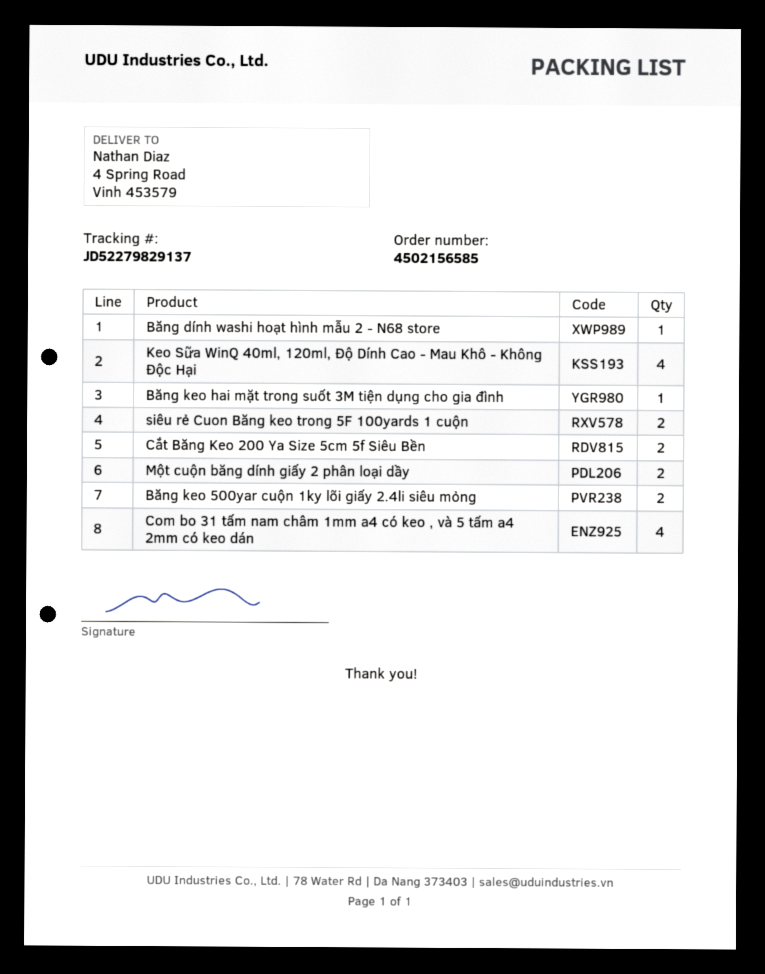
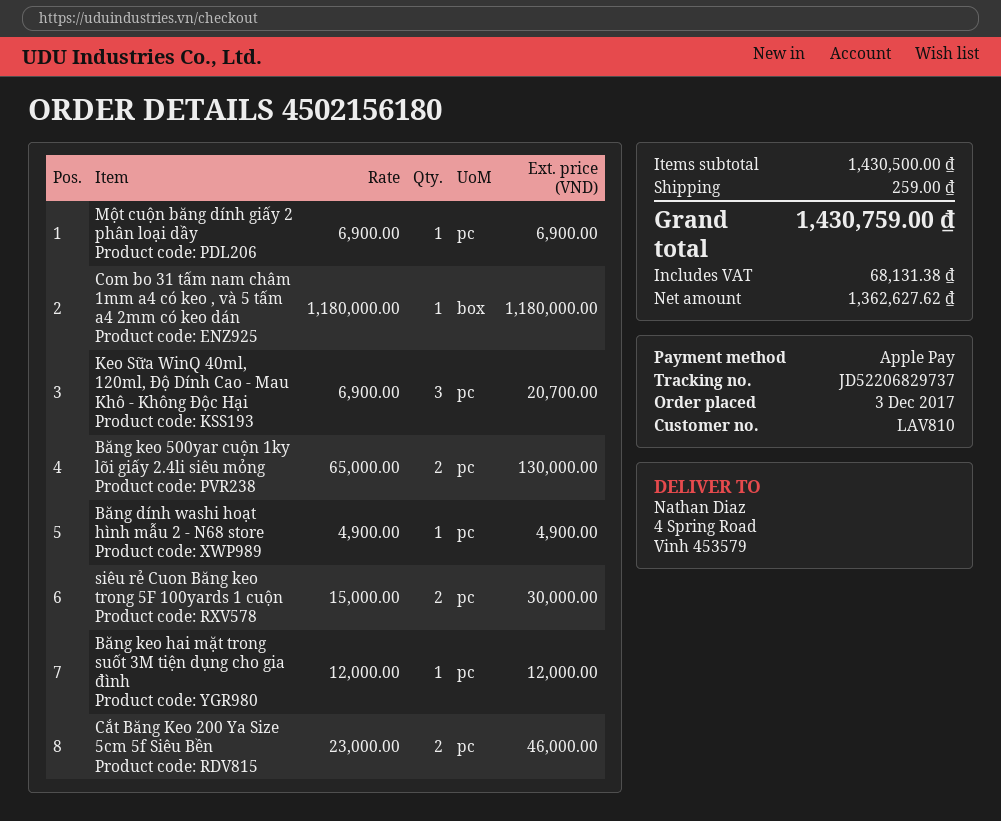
order number: 4502156585 -> 4502156180
tracking number: JD52279829137 -> JD52206829737
Keo Sữa WinQ 40ml, 120ml, Độ Dính Cao - Mau Khô - Không Độc Hại: 4 -> 3
Một cuộn băng dính giấy 2 phân loại dầy: 2 -> 1
Com bo 31 tấm nam châm 1mm a4 có keo , và 5 tấm a4 2mm có keo dán: 4 -> 1

